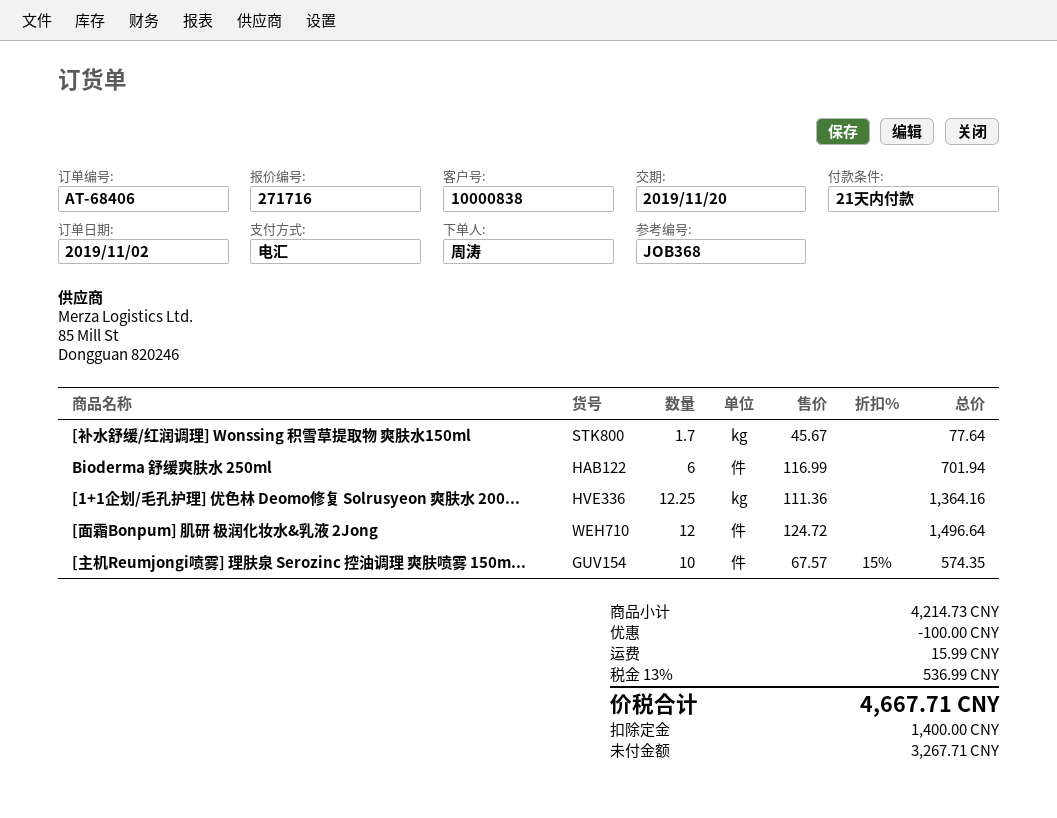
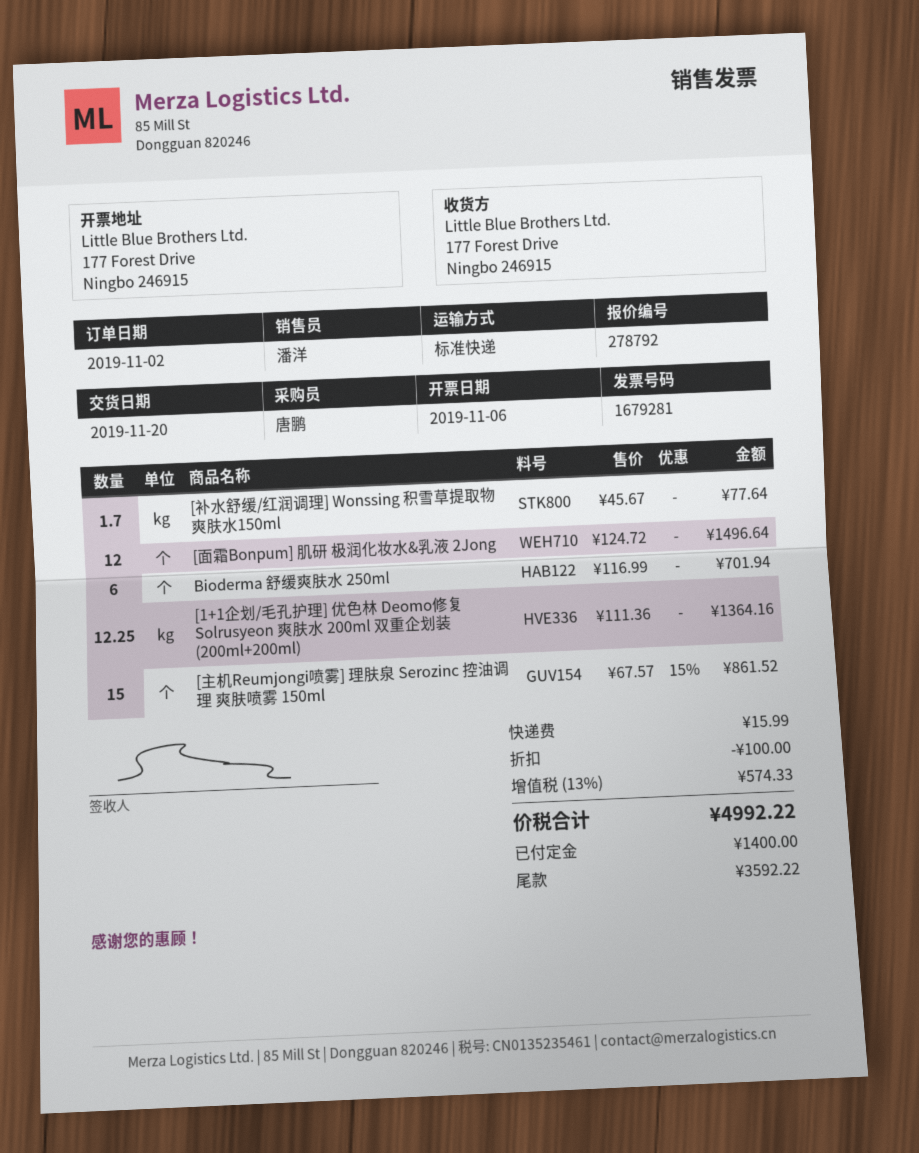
quote number: 271716 -> 278792
ordered by: 周涛 -> 唐鹏
[主机Reumjongi喷雾] 理肤泉 Serozinc 控油调理 爽肤喷雾 150m...: 10 x 67.57 - 15% = 574.35 -> 15 x 67.57 - 15% = 861.52
tax: 13% = 536.99 -> 13% = 574.33
total: 4667.71 -> 4992.22
balance: 3267.71 -> 3592.22

